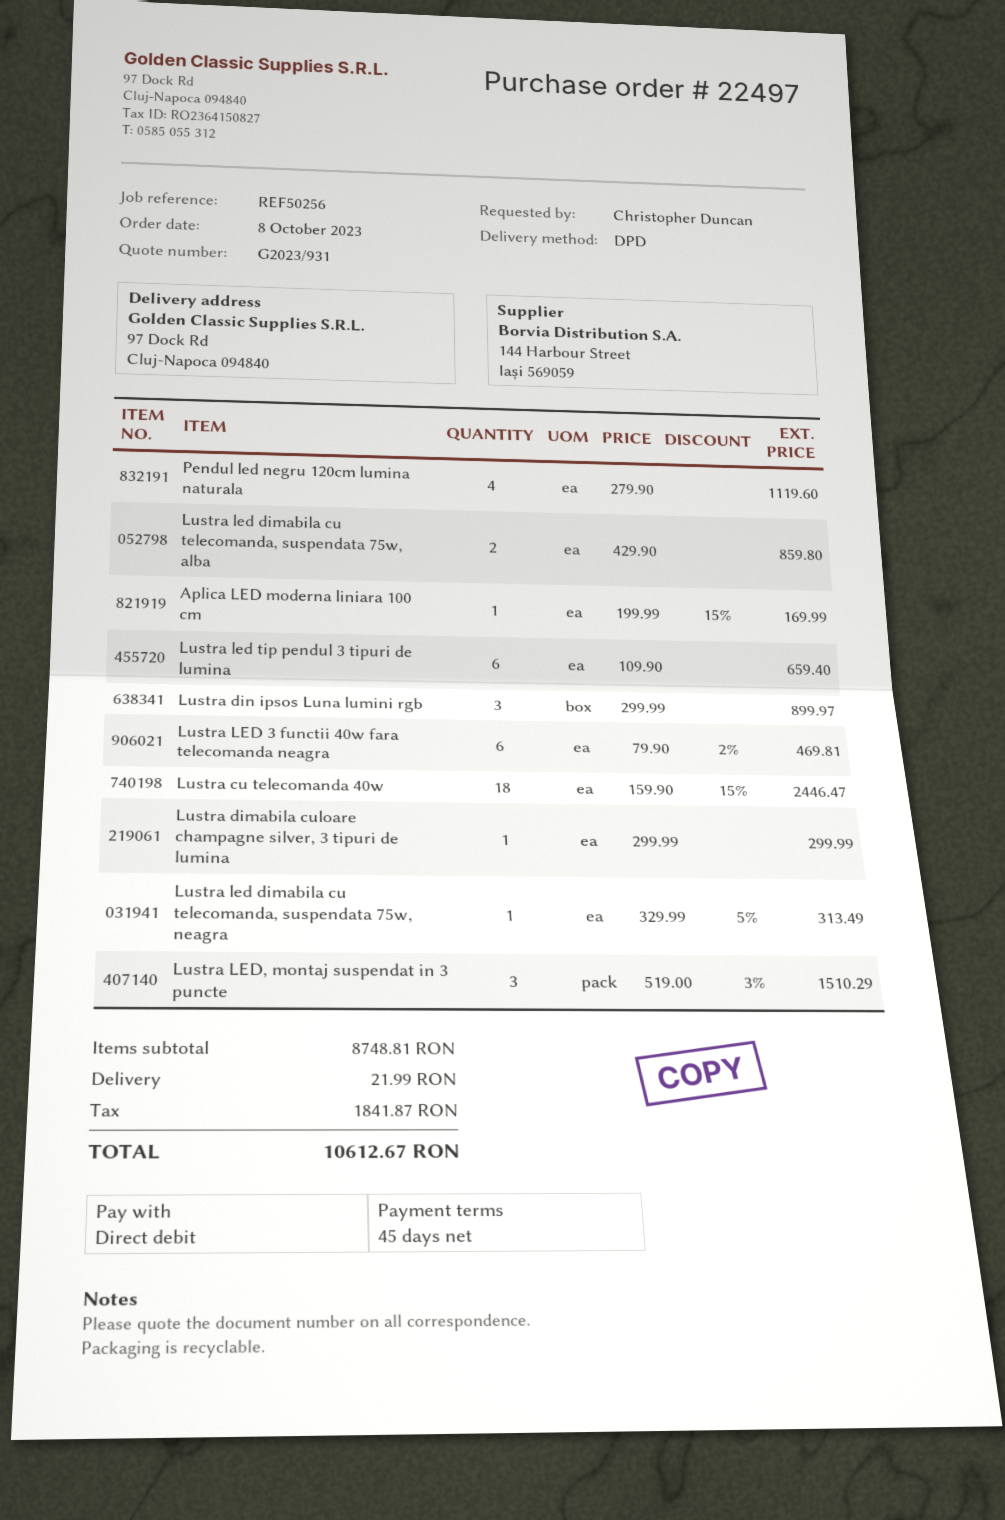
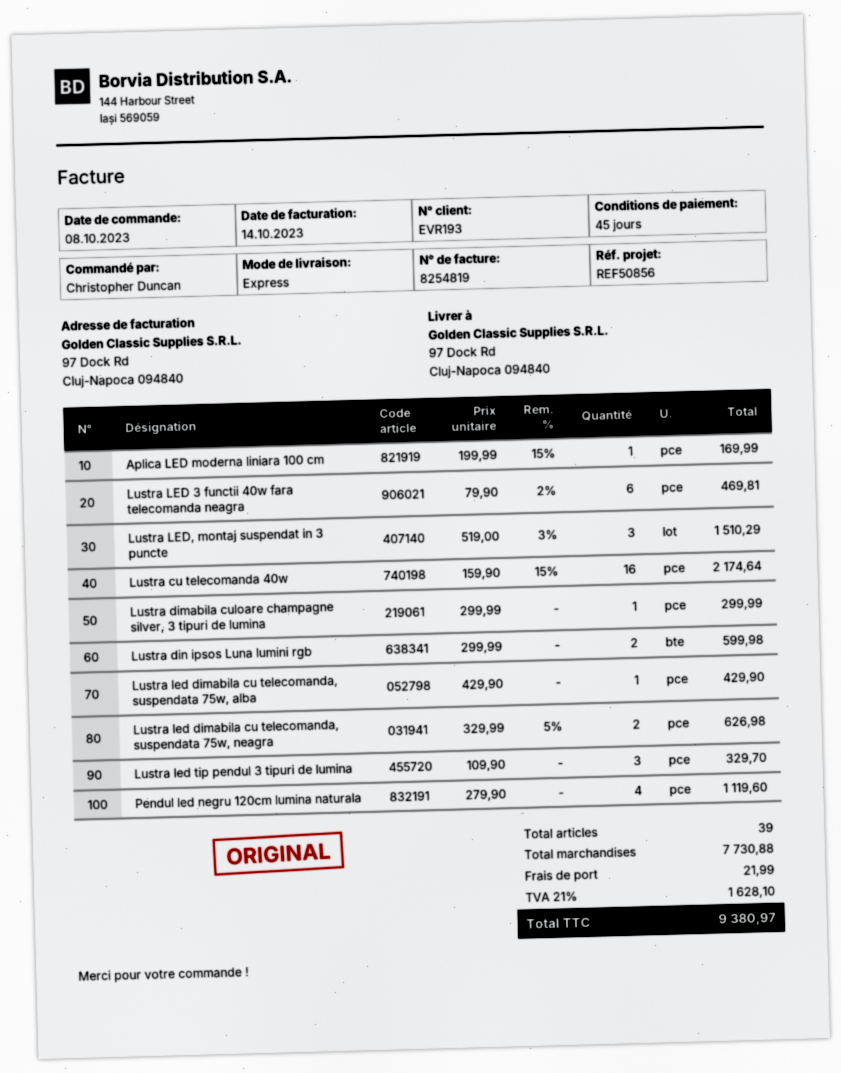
reference: REF50256 -> REF50856
shipping method: DPD -> express
Lustra led dimabila cu telecomanda, suspendata 75w, alba: 2 x 429.90 = 859.80 -> 1 x 429.90 = 429.90
Lustra led tip pendul 3 tipuri de lumina: 6 x 109.90 = 659.40 -> 3 x 109.90 = 329.70
Lustra din ipsos Luna lumini rgb: 3 x 299.99 = 899.97 -> 2 x 299.99 = 599.98
Lustra cu telecomanda 40w: 18 x 159.90 - 15% = 2446.47 -> 16 x 159.90 - 15% = 2174.64
Lustra led dimabila cu telecomanda, suspendata 75w, neagra: 1 x 329.99 - 5% = 313.49 -> 2 x 329.99 - 5% = 626.98
subtotal: 8748.81 -> 7730.88
tax: 1841.87 -> 1628.10
total: 10612.67 -> 9380.97

